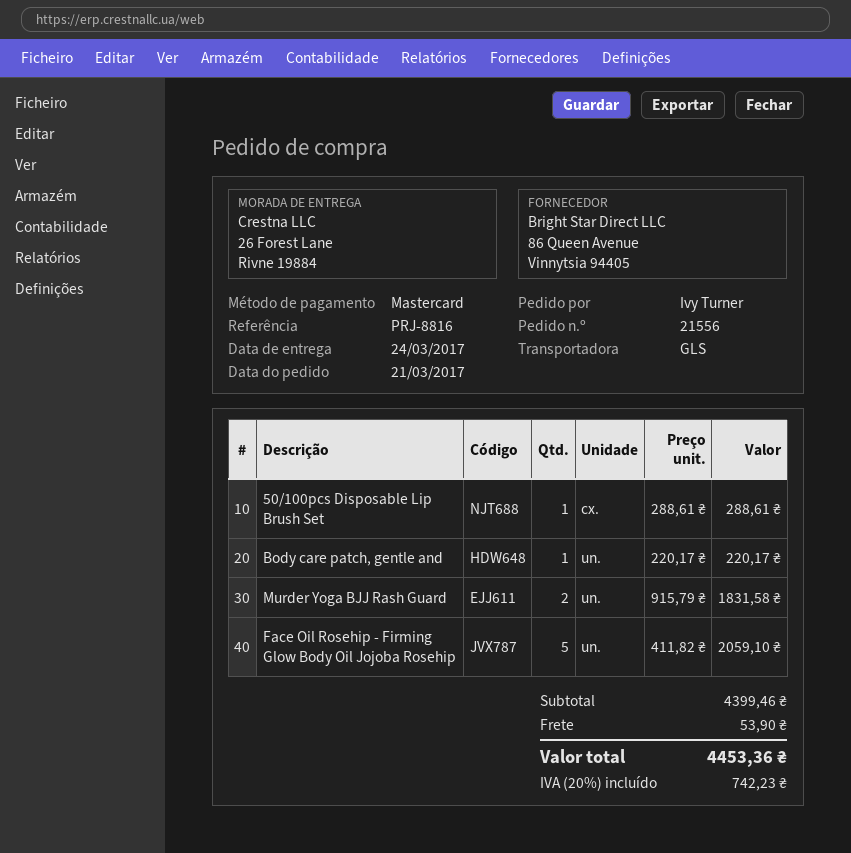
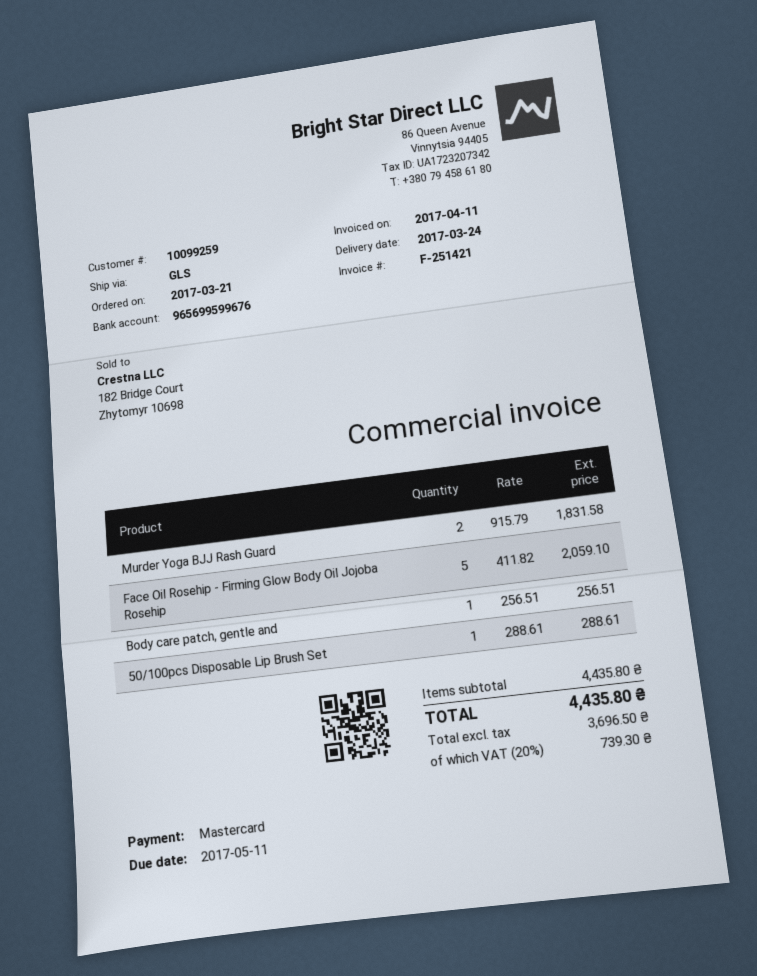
Body care patch, gentle and: 1 x 220.17 = 220.17 -> 1 x 256.51 = 256.51
subtotal: 4399.46 -> 4435.80
shipping: 53.90 -> none
tax: 20% = 742.23 -> 20% = 739.30
total: 4453.36 -> 4435.80

